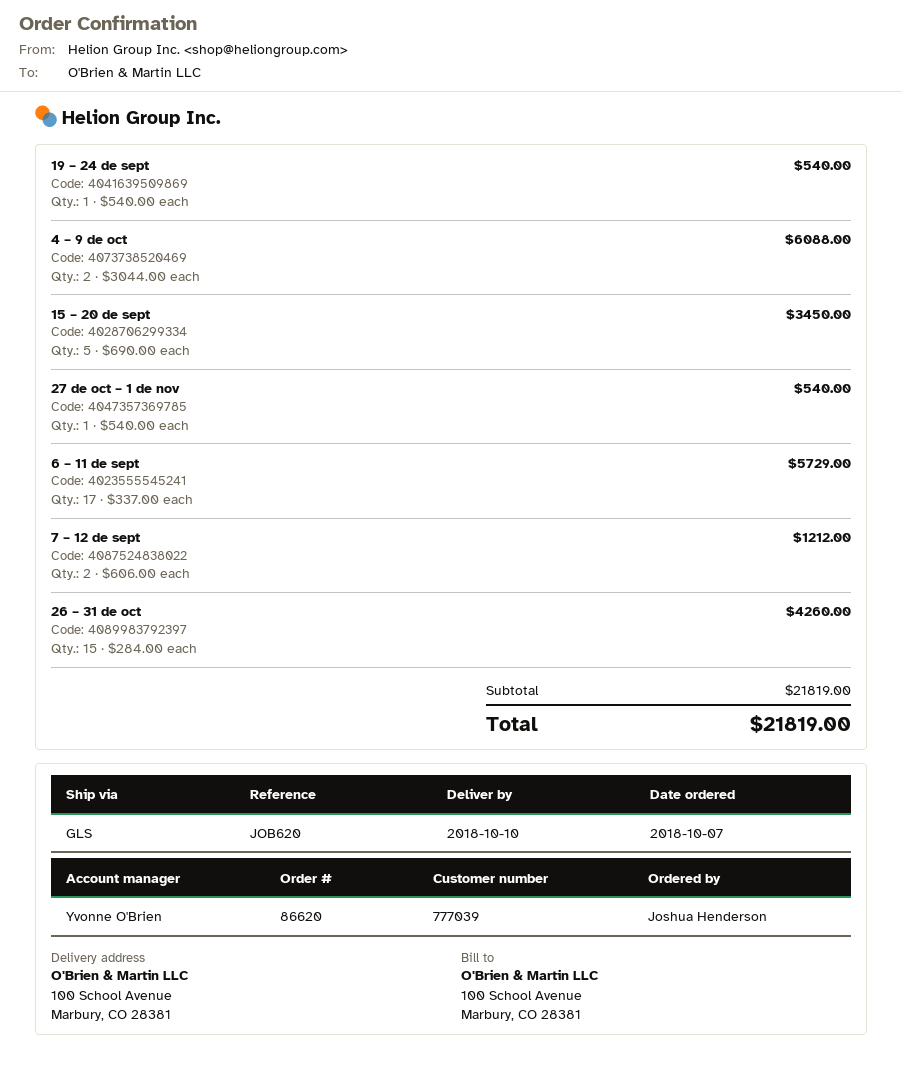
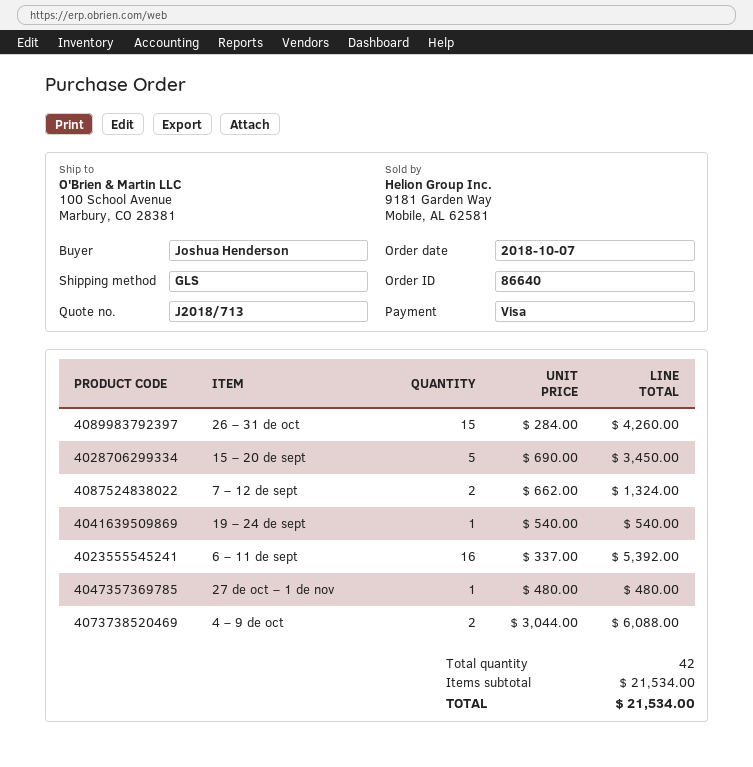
order number: 86620 -> 86640
27 de oct – 1 de nov: 1 x 540.00 = 540.00 -> 1 x 480.00 = 480.00
6 – 11 de sept: 17 x 337.00 = 5729.00 -> 16 x 337.00 = 5392.00
7 – 12 de sept: 2 x 606.00 = 1212.00 -> 2 x 662.00 = 1324.00
subtotal: 21819.00 -> 21534.00
total: 21819.00 -> 21534.00

